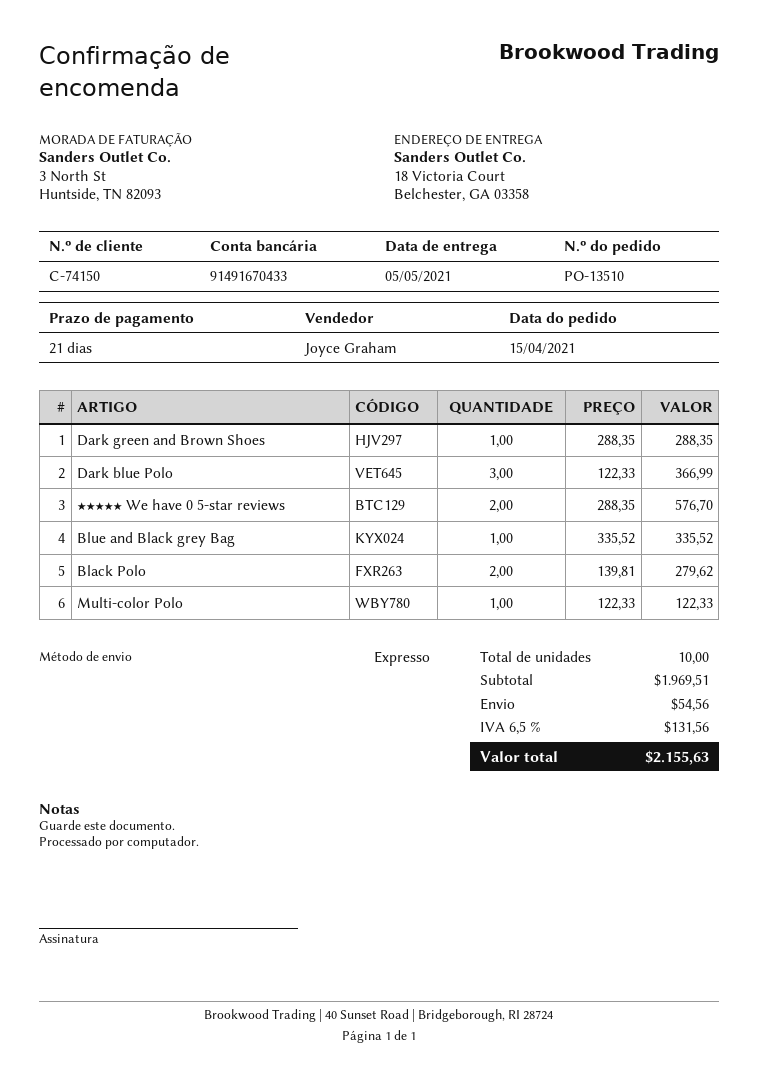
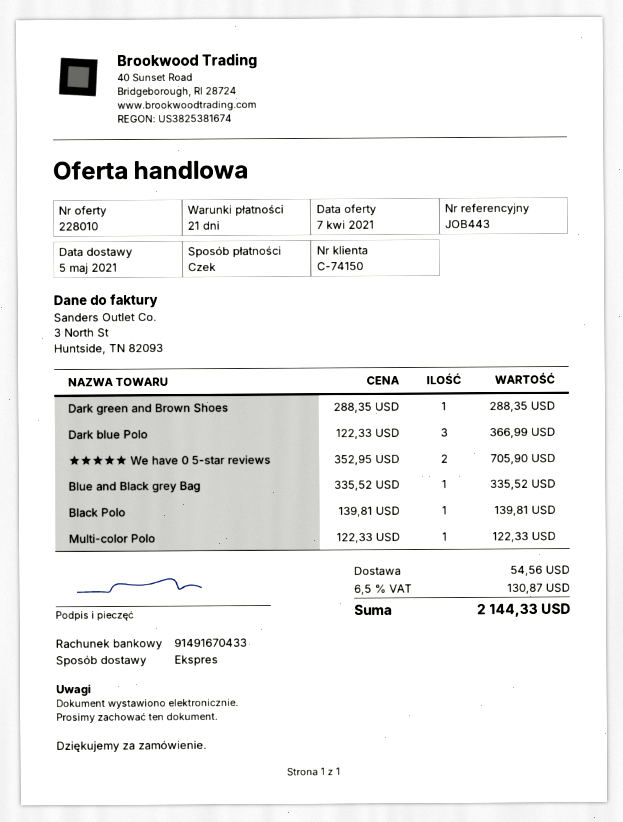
★★★★★ We have 0 5-star reviews: 2 x 288.35 = 576.70 -> 2 x 352.95 = 705.90
Black Polo: 2 x 139.81 = 279.62 -> 1 x 139.81 = 139.81
tax: 6.5% = 131.56 -> 6.5% = 130.87
total: 2155.63 -> 2144.33

